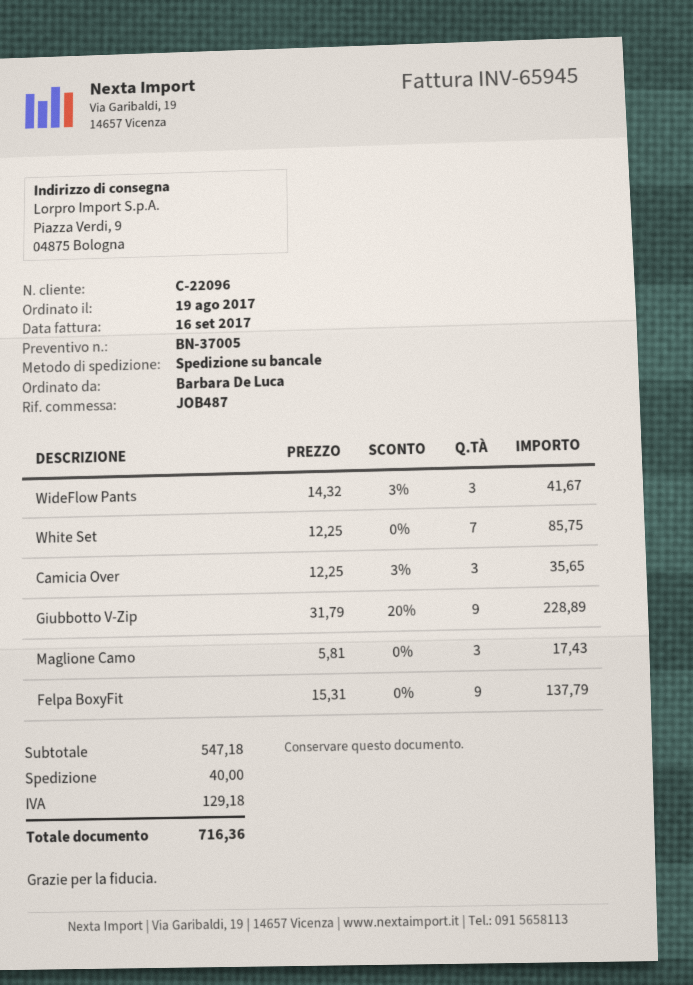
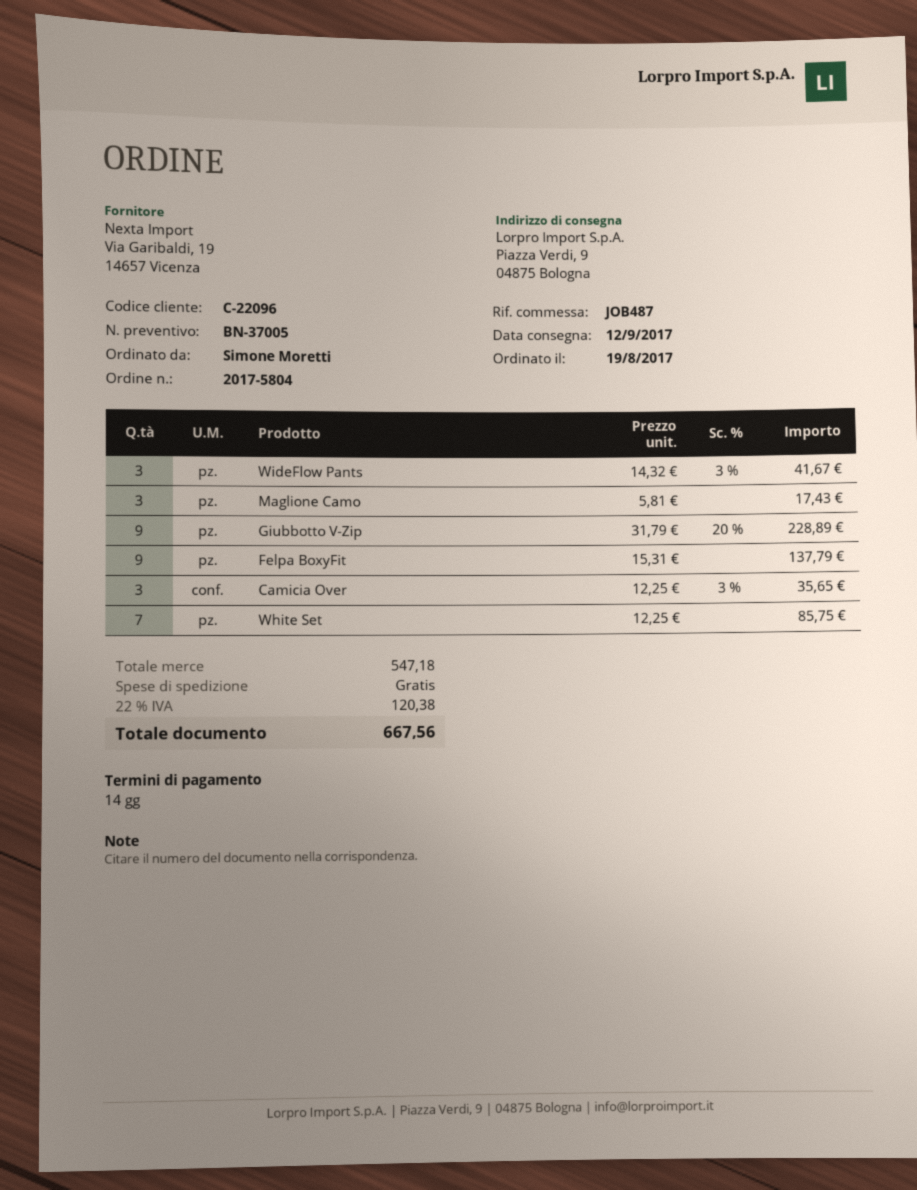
ordered by: Barbara De Luca -> Simone Moretti
shipping: 40.00 -> 0.00
tax: 129.18 -> 120.38
total: 716.36 -> 667.56

